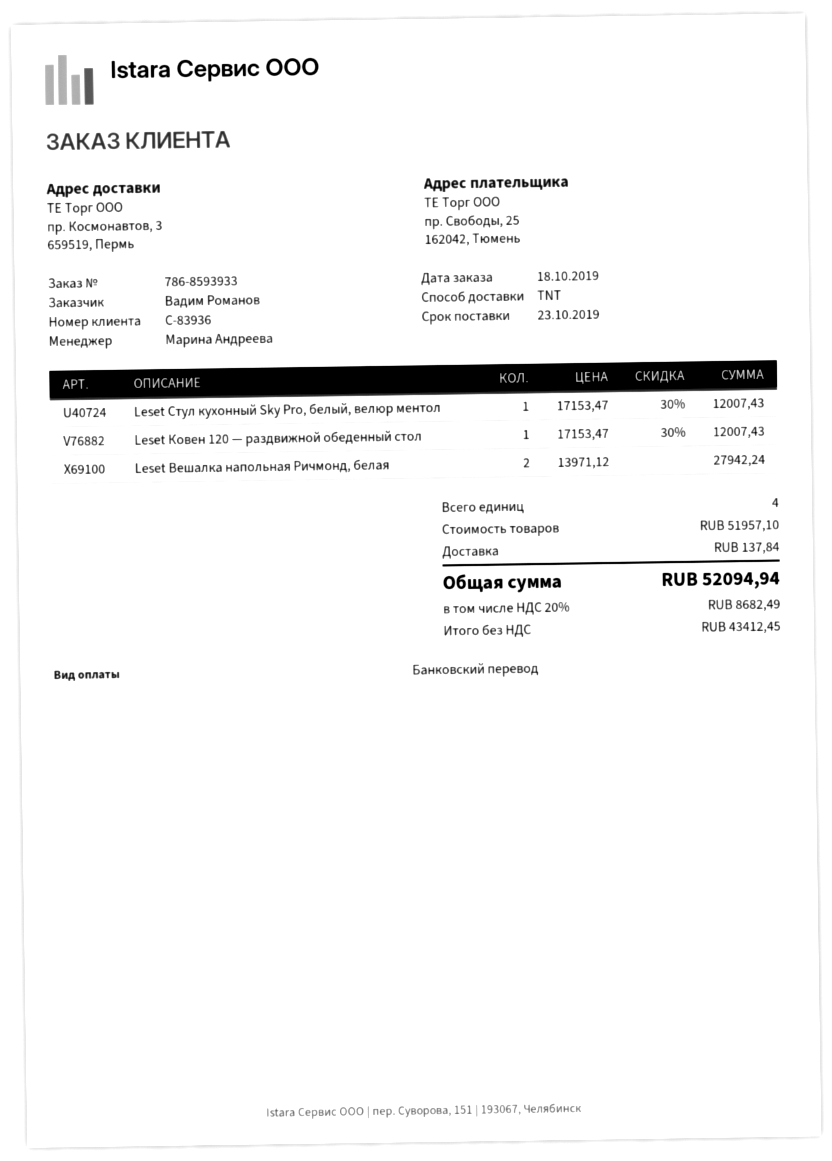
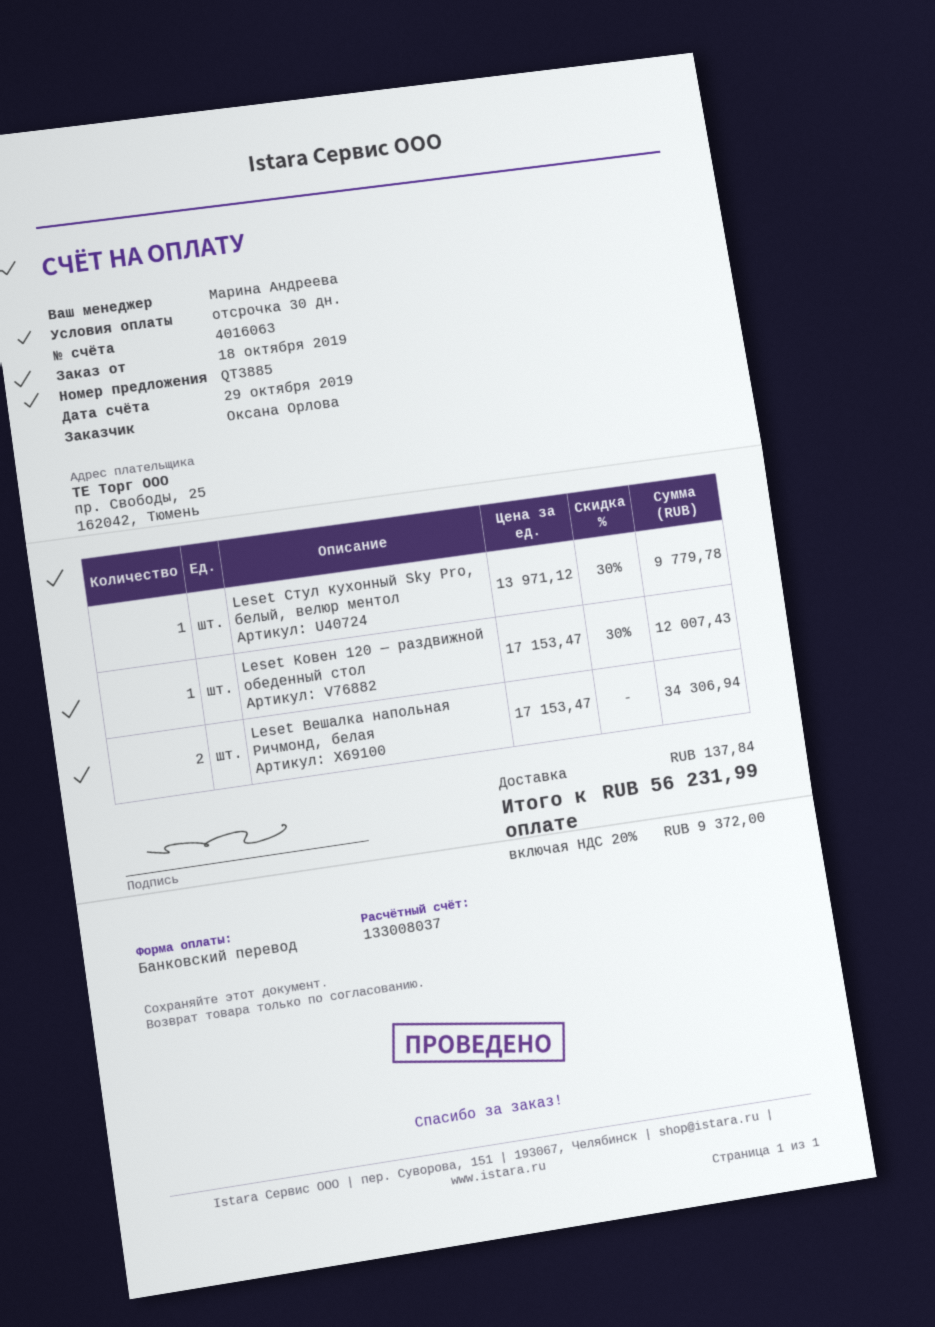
ordered by: Вадим Романов -> Оксана Орлова
Leset Стул кухонный Sky Pro, белый, велюр ментол: 1 x 17153.47 - 30% = 12007.43 -> 1 x 13971.12 - 30% = 9779.78
Leset Вешалка напольная Ричмонд, белая: 2 x 13971.12 = 27942.24 -> 2 x 17153.47 = 34306.94
tax: 20% = 8682.49 -> 20% = 9372.00
total: 52094.94 -> 56231.99

